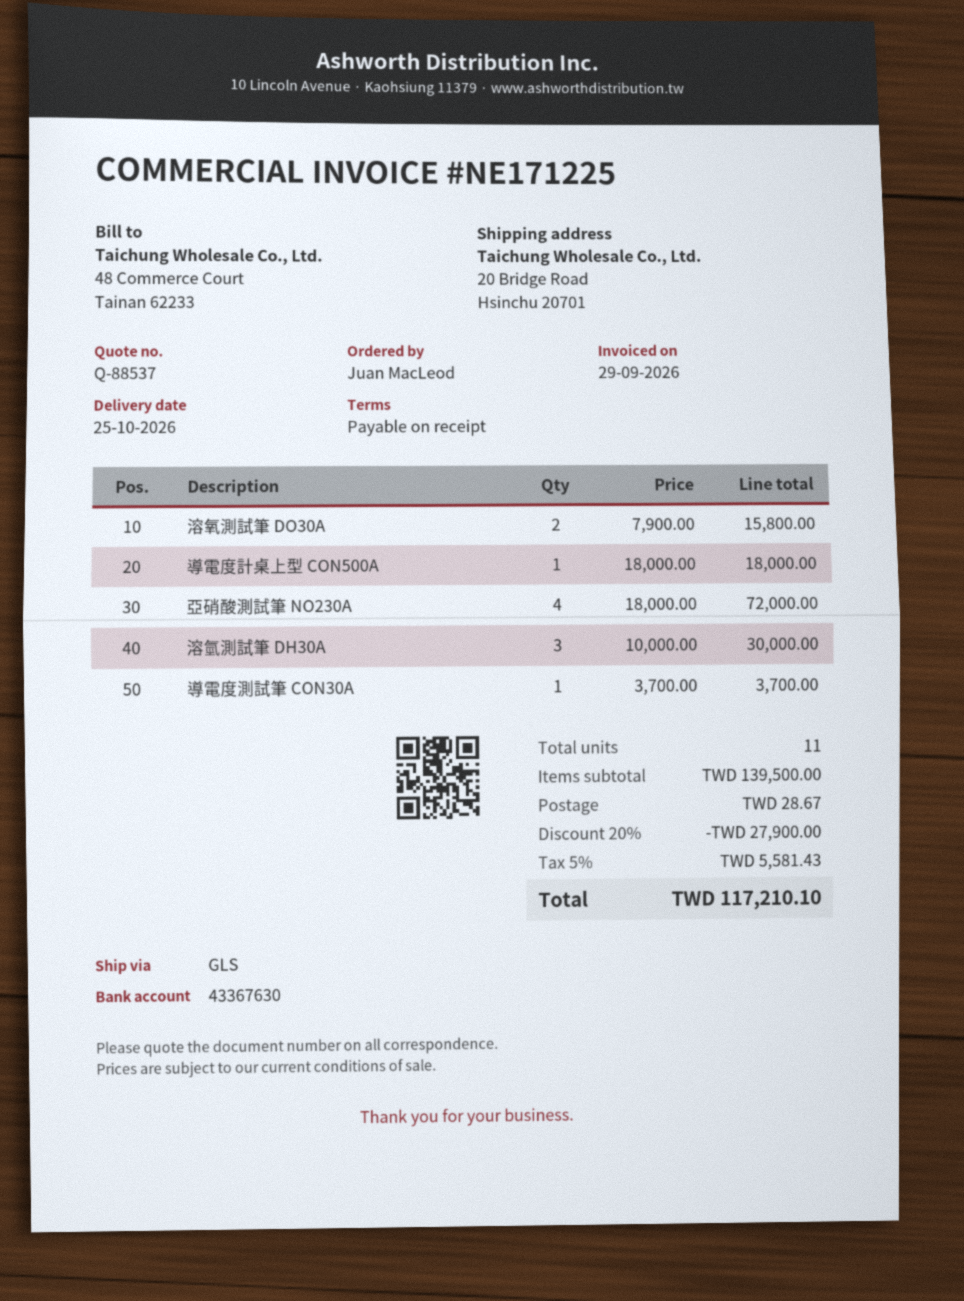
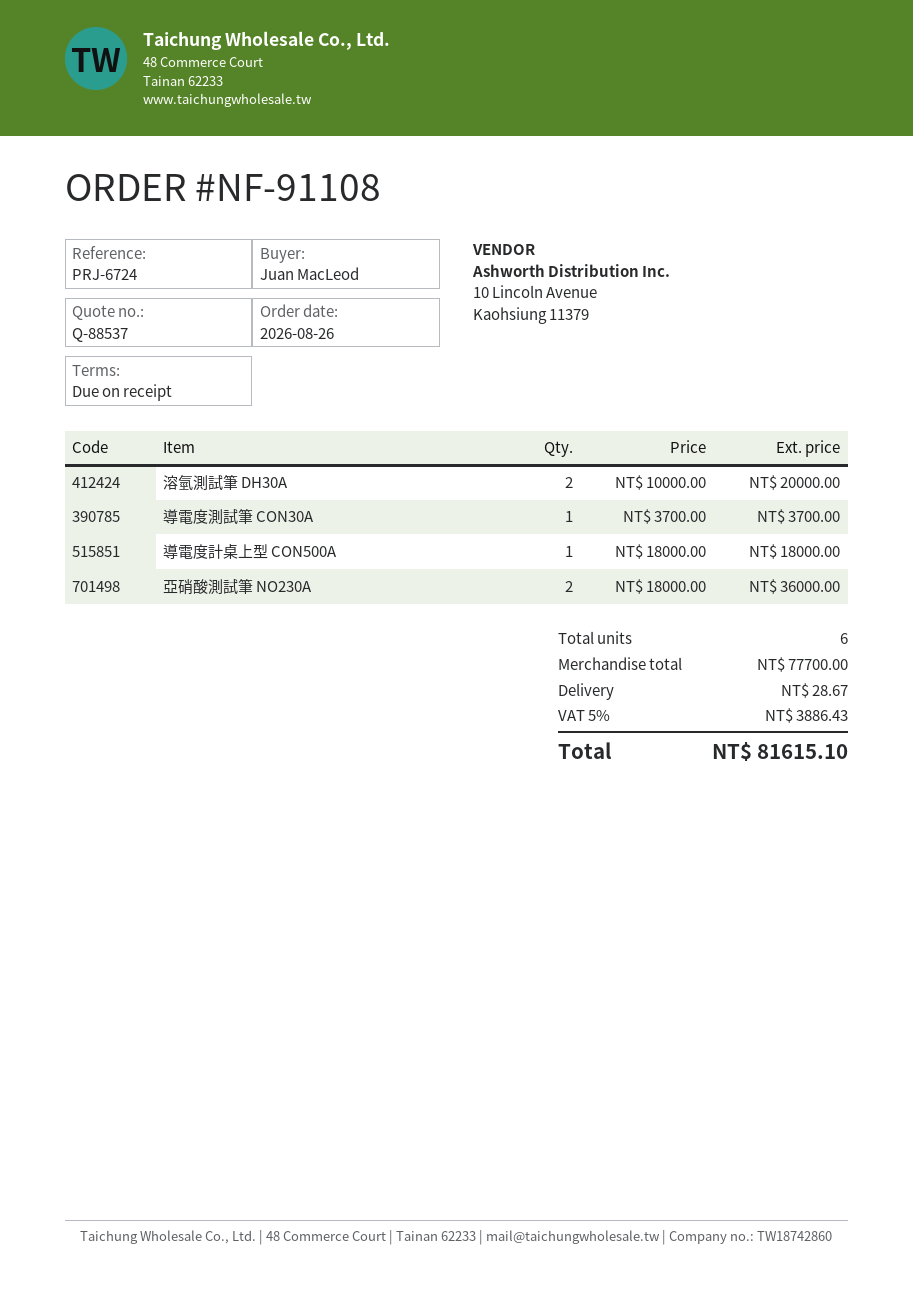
溶氧測試筆 DO30A: 2 x 7900.00 = 15800.00 -> none
亞硝酸測試筆 NO230A: 4 x 18000.00 = 72000.00 -> 2 x 18000.00 = 36000.00
溶氫測試筆 DH30A: 3 x 10000.00 = 30000.00 -> 2 x 10000.00 = 20000.00
total quantity: 11 -> 6
subtotal: 139500.00 -> 77700.00
discount: 20% = 27900.00 -> none
tax: 5% = 5581.43 -> 5% = 3886.43
total: 117210.10 -> 81615.10

